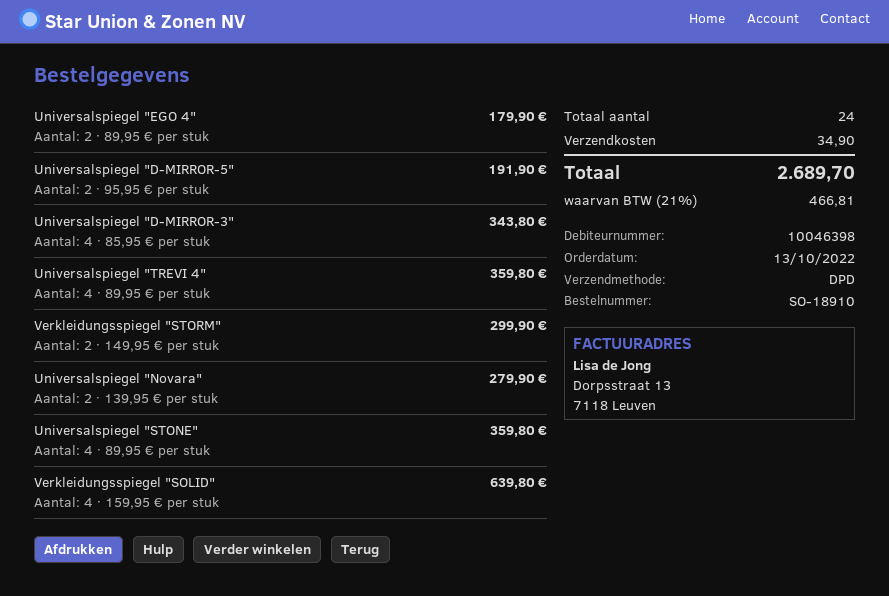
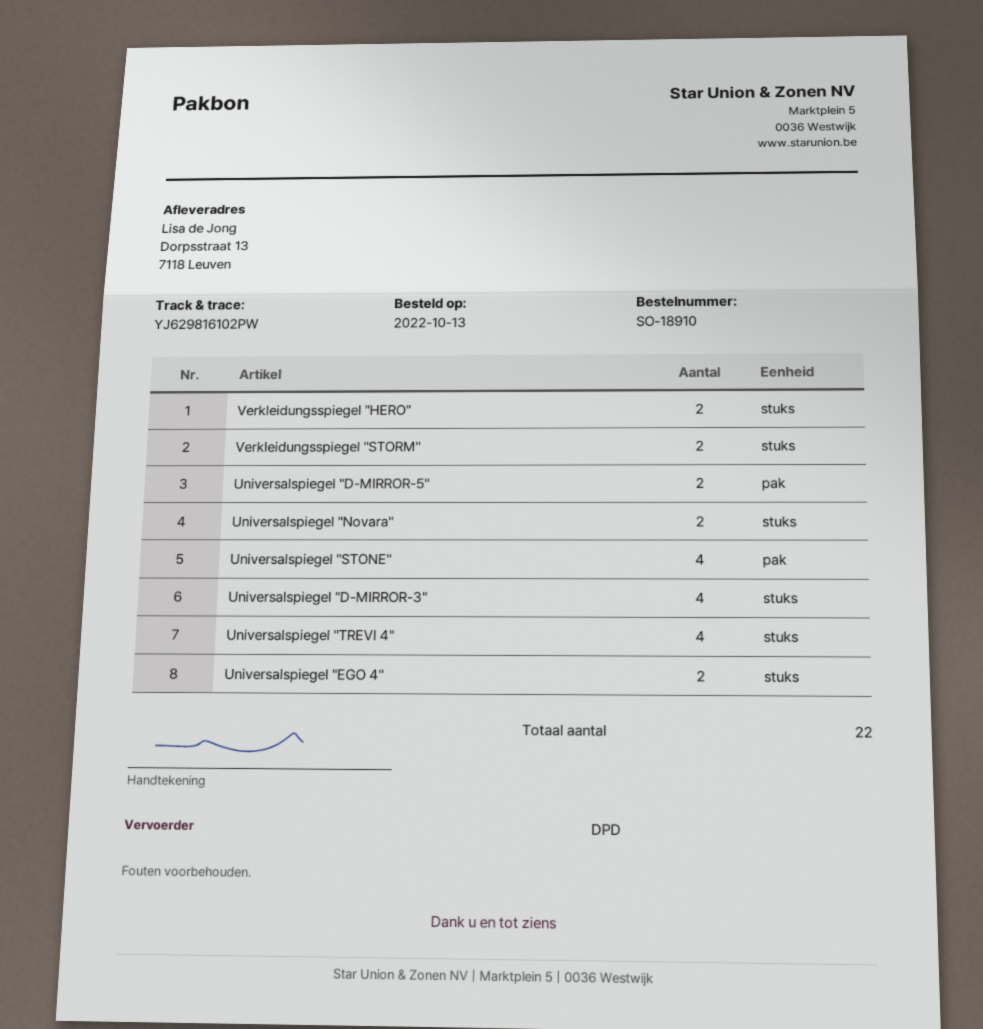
Verkleidungsspiegel "SOLID": 4 -> none
Verkleidungsspiegel "HERO": none -> 2
total quantity: 24 -> 22

